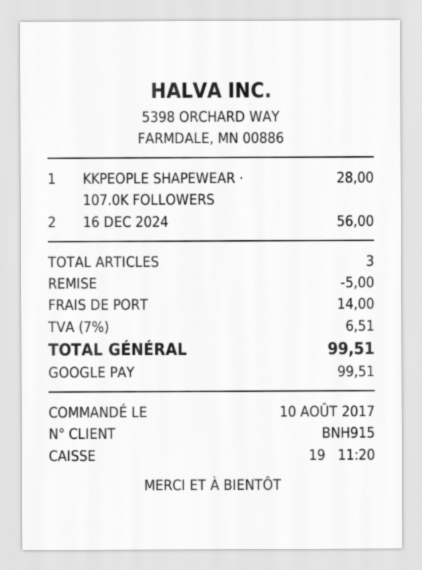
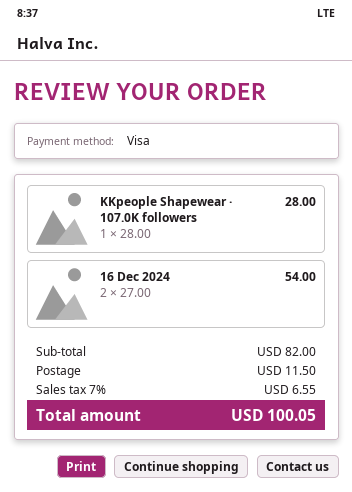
payment method: Google Pay -> Visa
16 DEC 2024: 2 for 56.00 -> 2 for 54.00
discount: 5.00 -> none
shipping: 14.00 -> 11.50
tax: 7% = 6.51 -> 7% = 6.55
total: 99.51 -> 100.05

